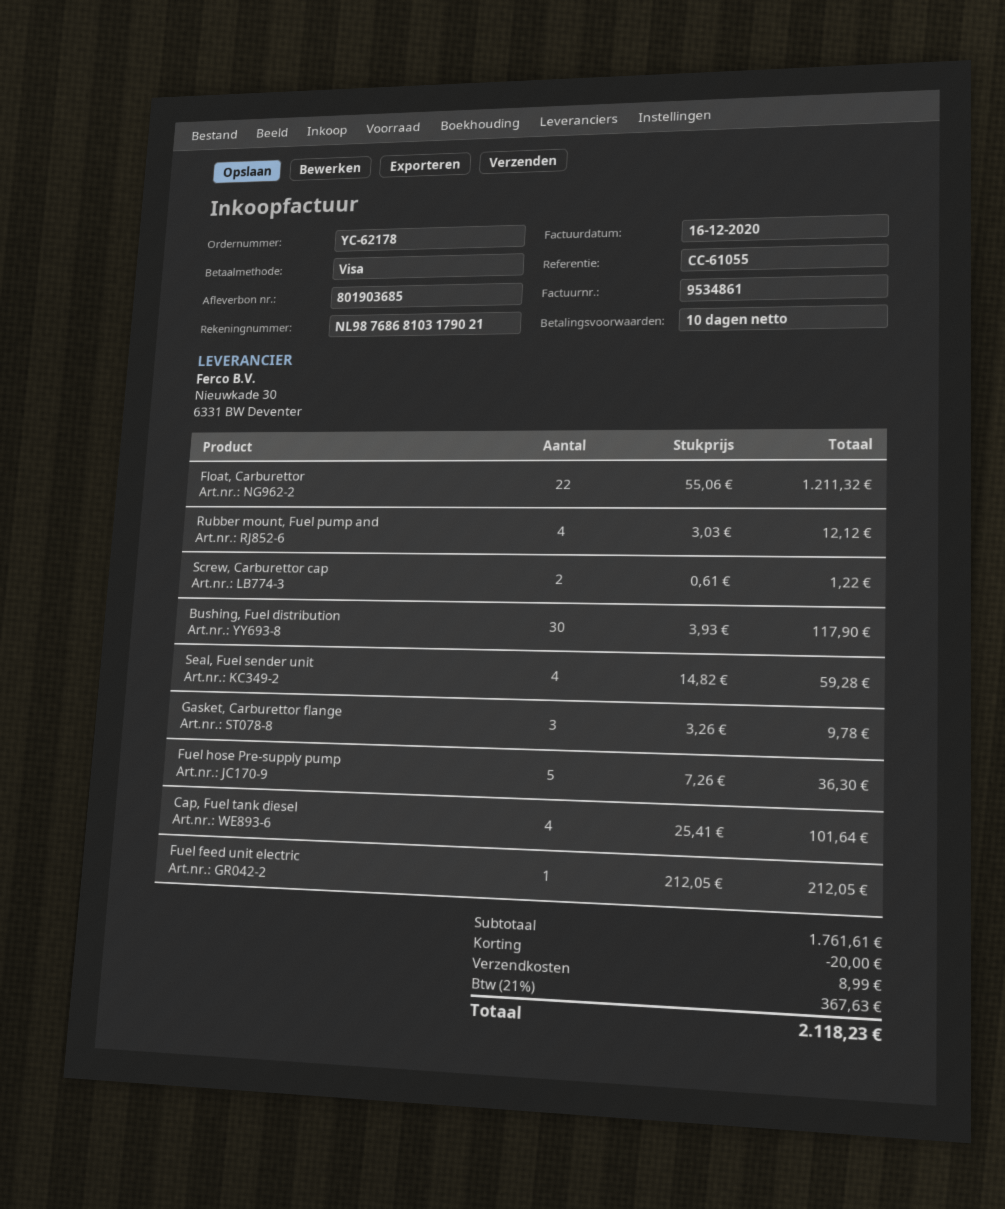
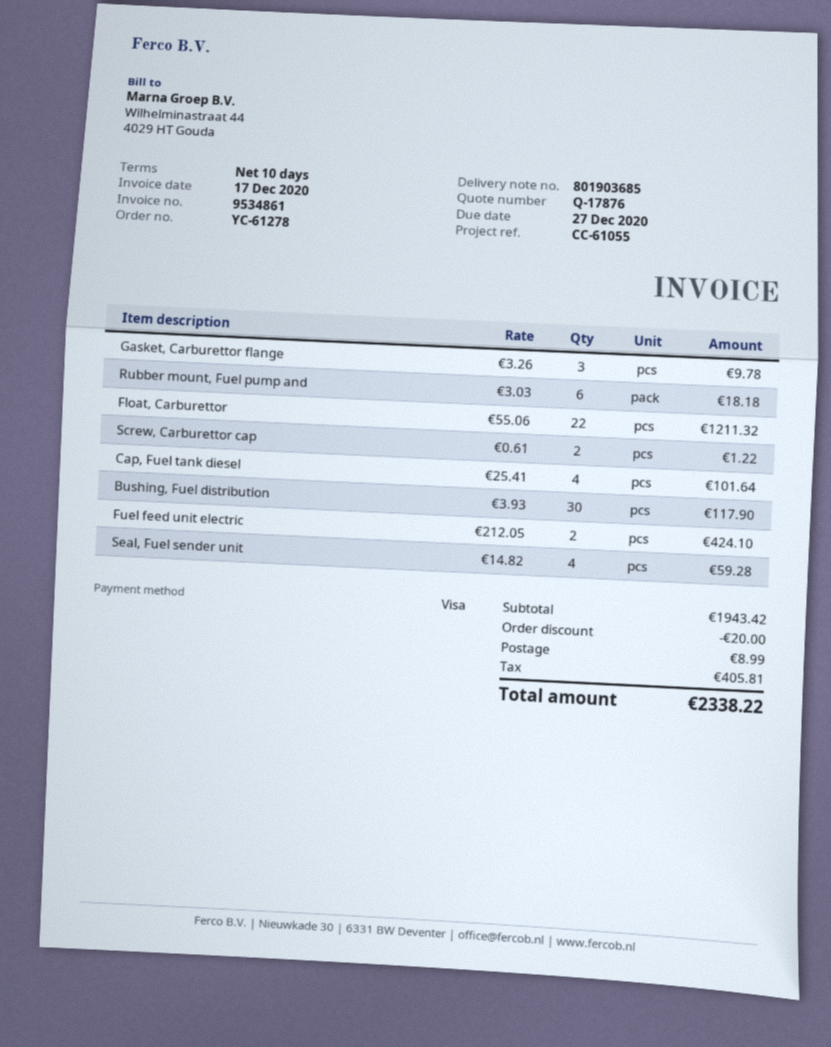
order number: YC-62178 -> YC-61278
invoice date: 2020-12-16 -> 2020-12-17
Rubber mount, Fuel pump and: 4 x 3.03 = 12.12 -> 6 x 3.03 = 18.18
Fuel hose Pre-supply pump: 5 x 7.26 = 36.30 -> none
Fuel feed unit electric: 1 x 212.05 = 212.05 -> 2 x 212.05 = 424.10
subtotal: 1761.61 -> 1943.42
tax: 367.63 -> 405.81
total: 2118.23 -> 2338.22

